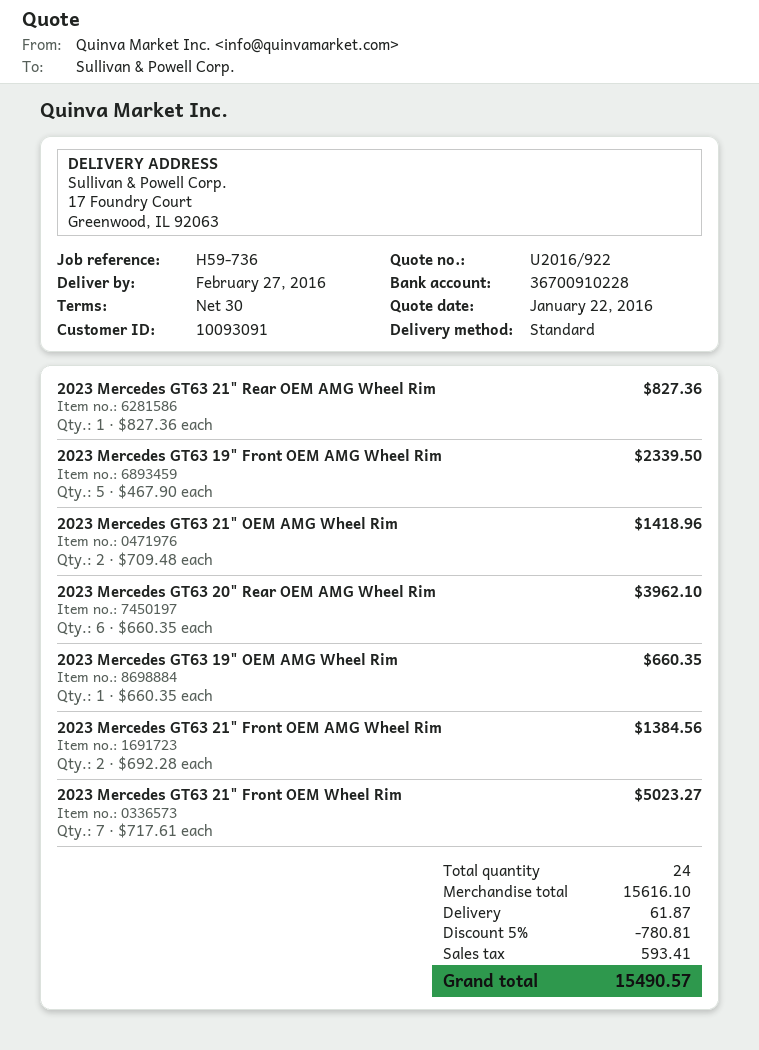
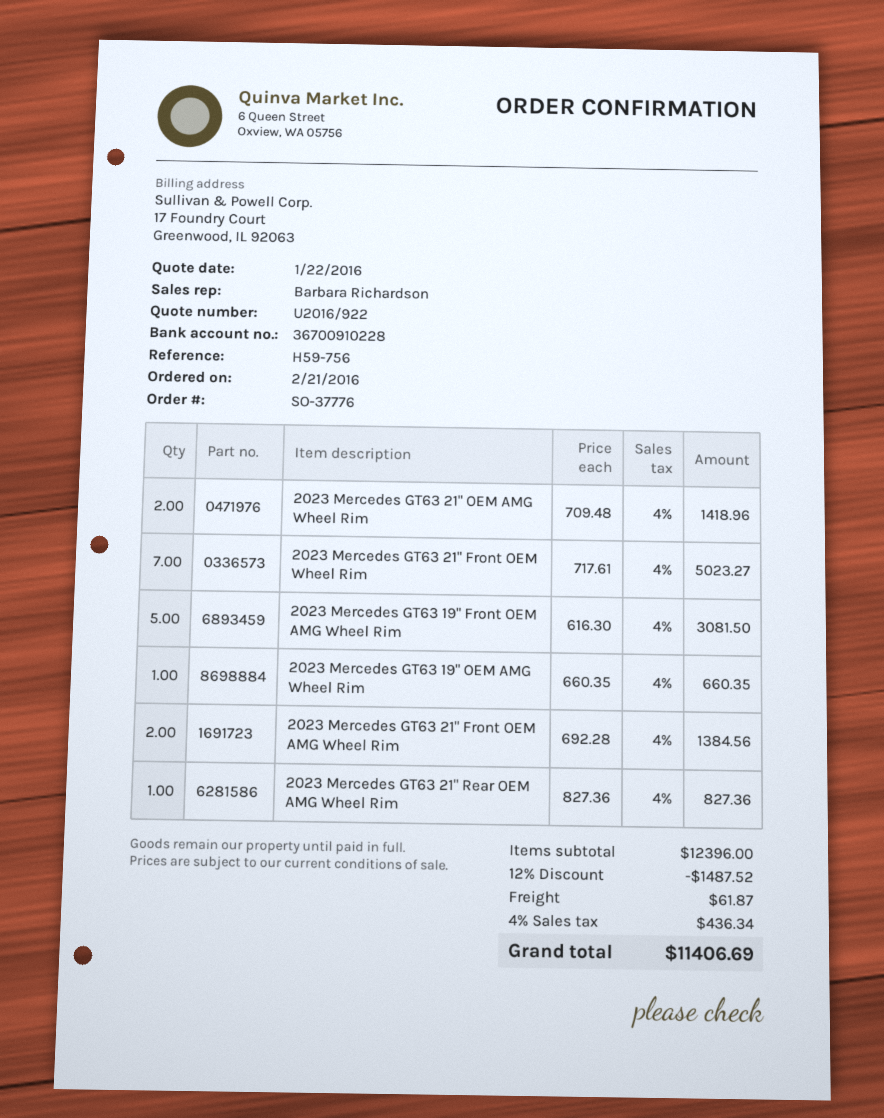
reference: H59-736 -> H59-756
2023 Mercedes GT63 19" Front OEM AMG Wheel Rim: 5 x 467.90 = 2339.50 -> 5 x 616.30 = 3081.50
2023 Mercedes GT63 20" Rear OEM AMG Wheel Rim: 6 x 660.35 = 3962.10 -> none
subtotal: 15616.10 -> 12396.00
discount: 5% = 780.81 -> 12% = 1487.52
tax: 593.41 -> 436.34
total: 15490.57 -> 11406.69

